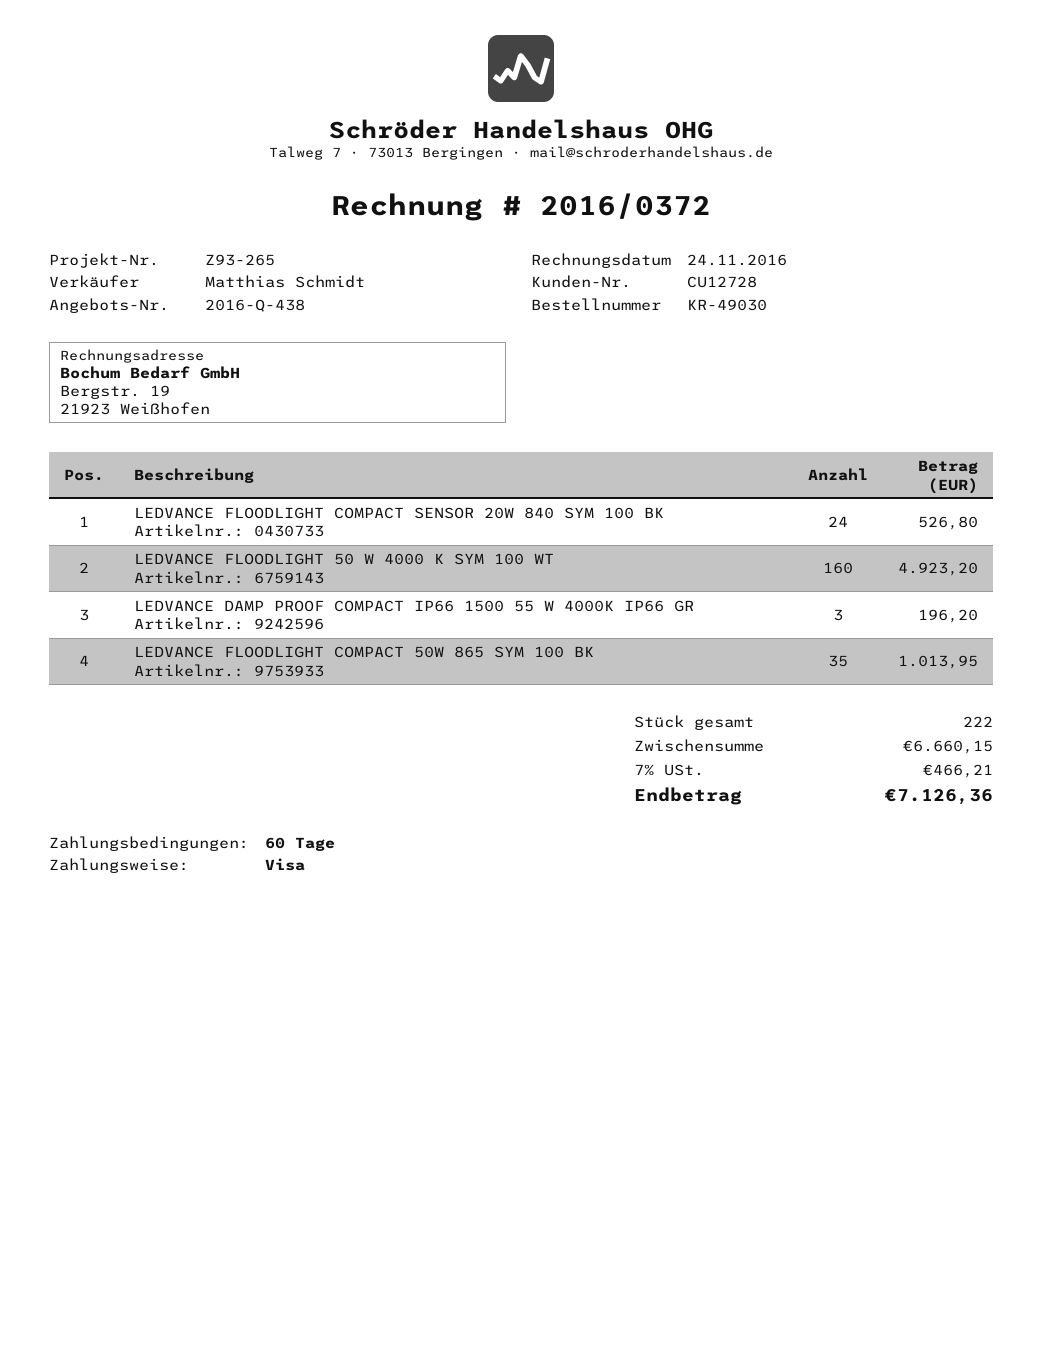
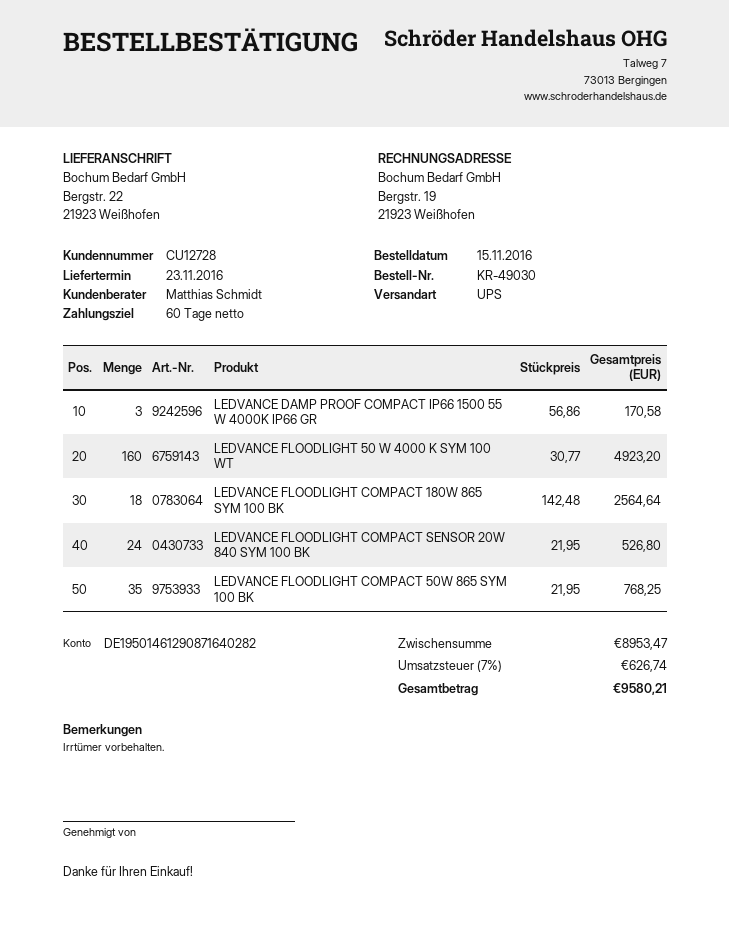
LEDVANCE DAMP PROOF COMPACT IP66 1500 55 W 4000K IP66 GR: 3 for 196.20 -> 3 for 170.58
LEDVANCE FLOODLIGHT COMPACT 50W 865 SYM 100 BK: 35 for 1013.95 -> 35 for 768.25
LEDVANCE FLOODLIGHT COMPACT 180W 865 SYM 100 BK: none -> 18 for 2564.64
subtotal: 6660.15 -> 8953.47
tax: 7% = 466.21 -> 7% = 626.74
total: 7126.36 -> 9580.21

